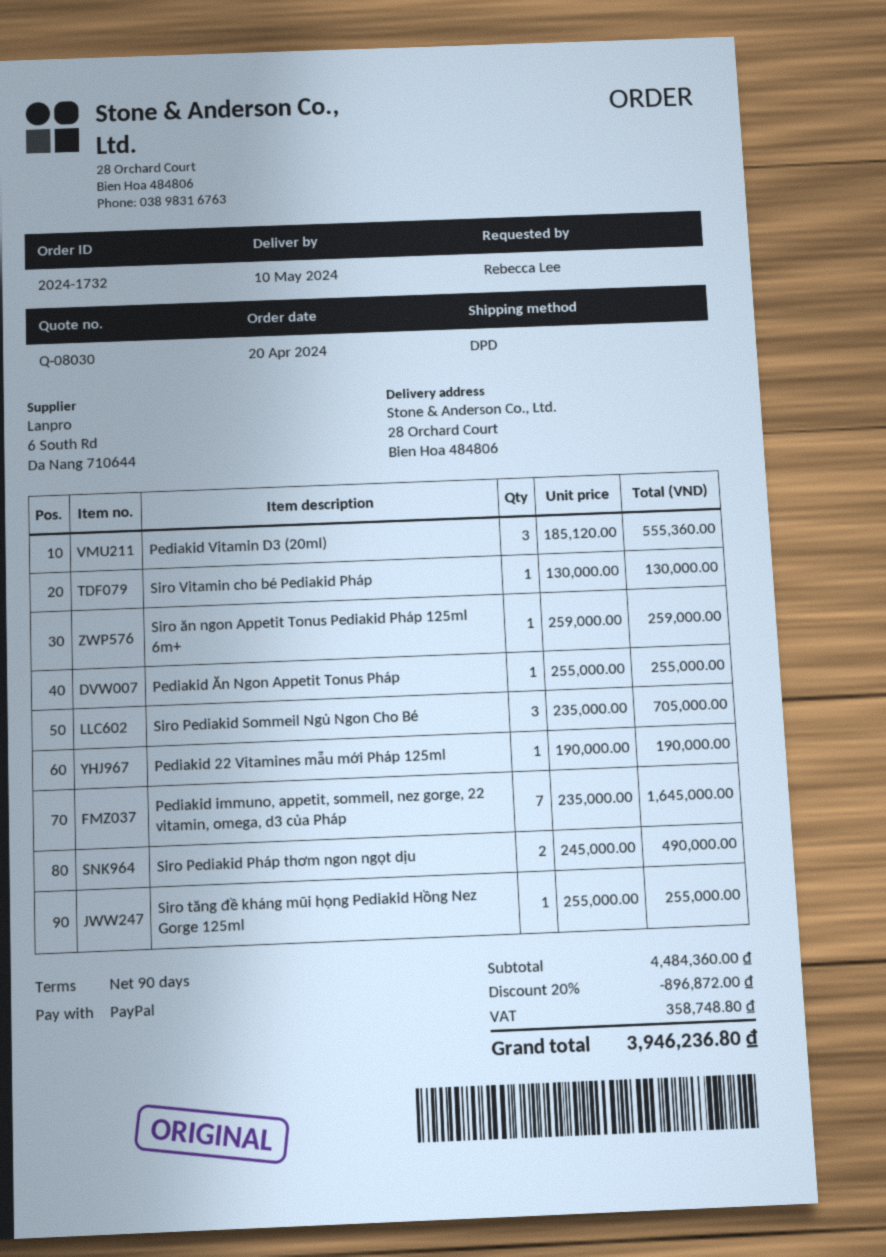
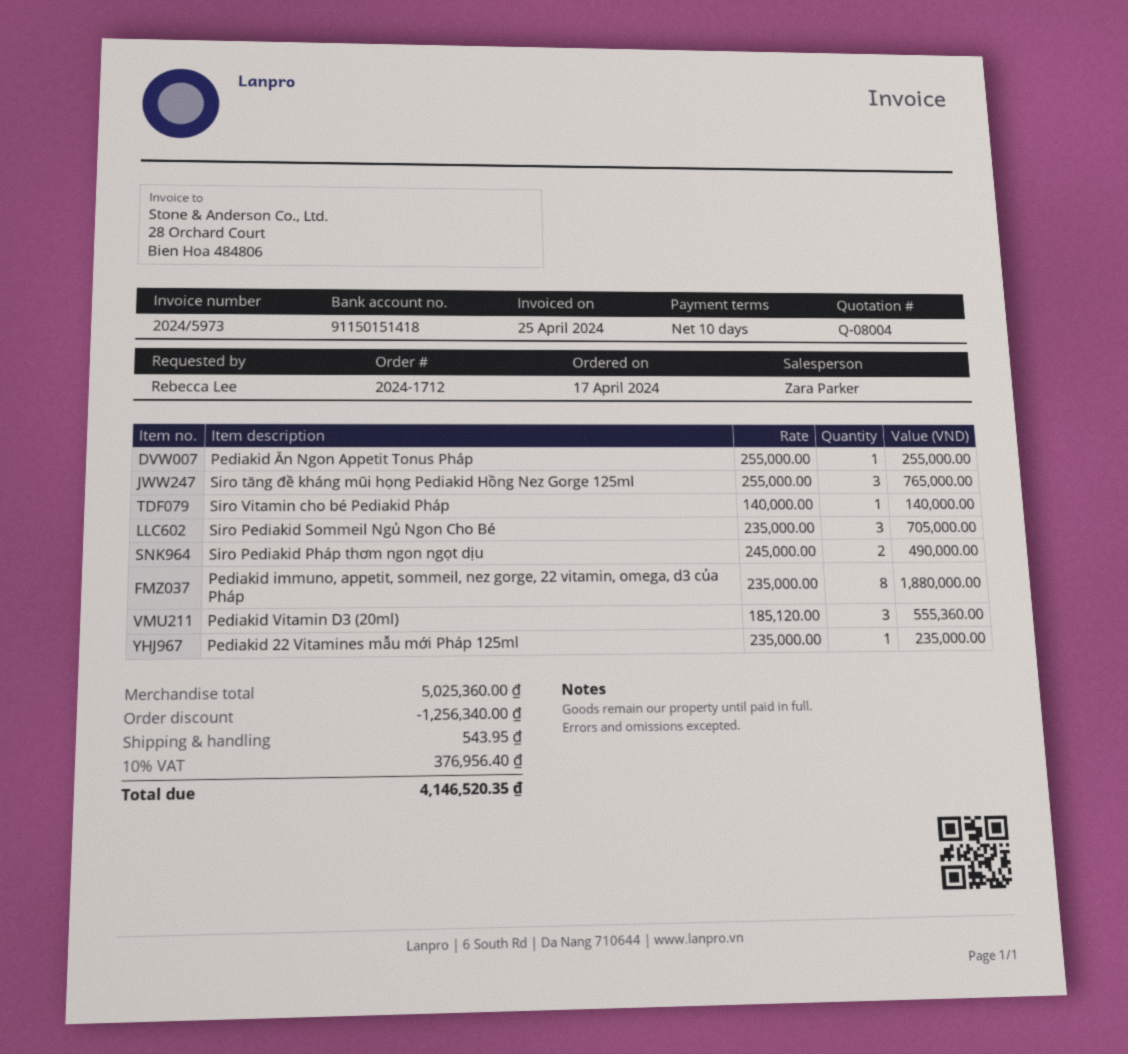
quote number: Q-08030 -> Q-08004
order number: 2024-1732 -> 2024-1712
order date: 2024-04-20 -> 2024-04-17
payment terms: 90 days -> 10 days
Siro Vitamin cho bé Pediakid Pháp: 1 x 130000.00 = 130000.00 -> 1 x 140000.00 = 140000.00
Siro ăn ngon Appetit Tonus Pediakid Pháp 125ml 6m+: 1 x 259000.00 = 259000.00 -> none
Pediakid 22 Vitamines mẫu mới Pháp 125ml: 1 x 190000.00 = 190000.00 -> 1 x 235000.00 = 235000.00
Pediakid immuno, appetit, sommeil, nez gorge, 22 vitamin, omega, d3 của Pháp: 7 x 235000.00 = 1645000.00 -> 8 x 235000.00 = 1880000.00
Siro tăng đề kháng mũi họng Pediakid Hồng Nez Gorge 125ml: 1 x 255000.00 = 255000.00 -> 3 x 255000.00 = 765000.00
subtotal: 4484360.00 -> 5025360.00
discount: 896872.00 -> 1256340.00
shipping: none -> 543.95
tax: 358748.80 -> 376956.40
total: 3946236.80 -> 4146520.35

